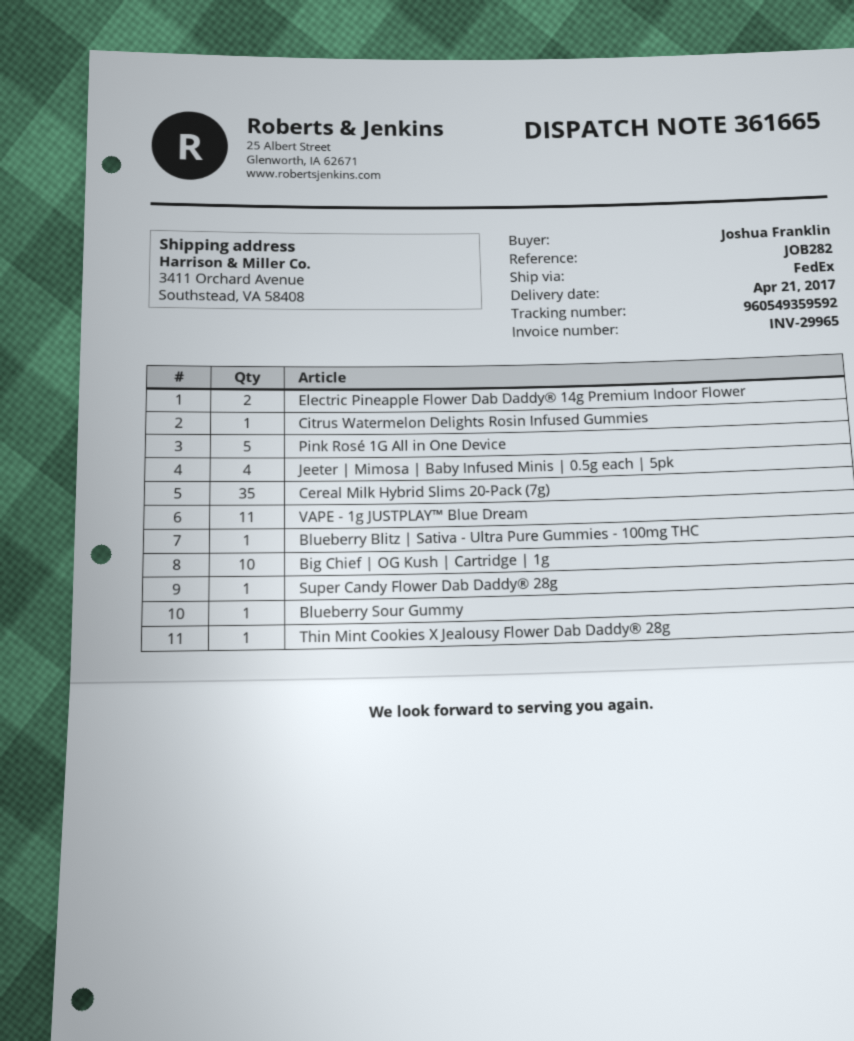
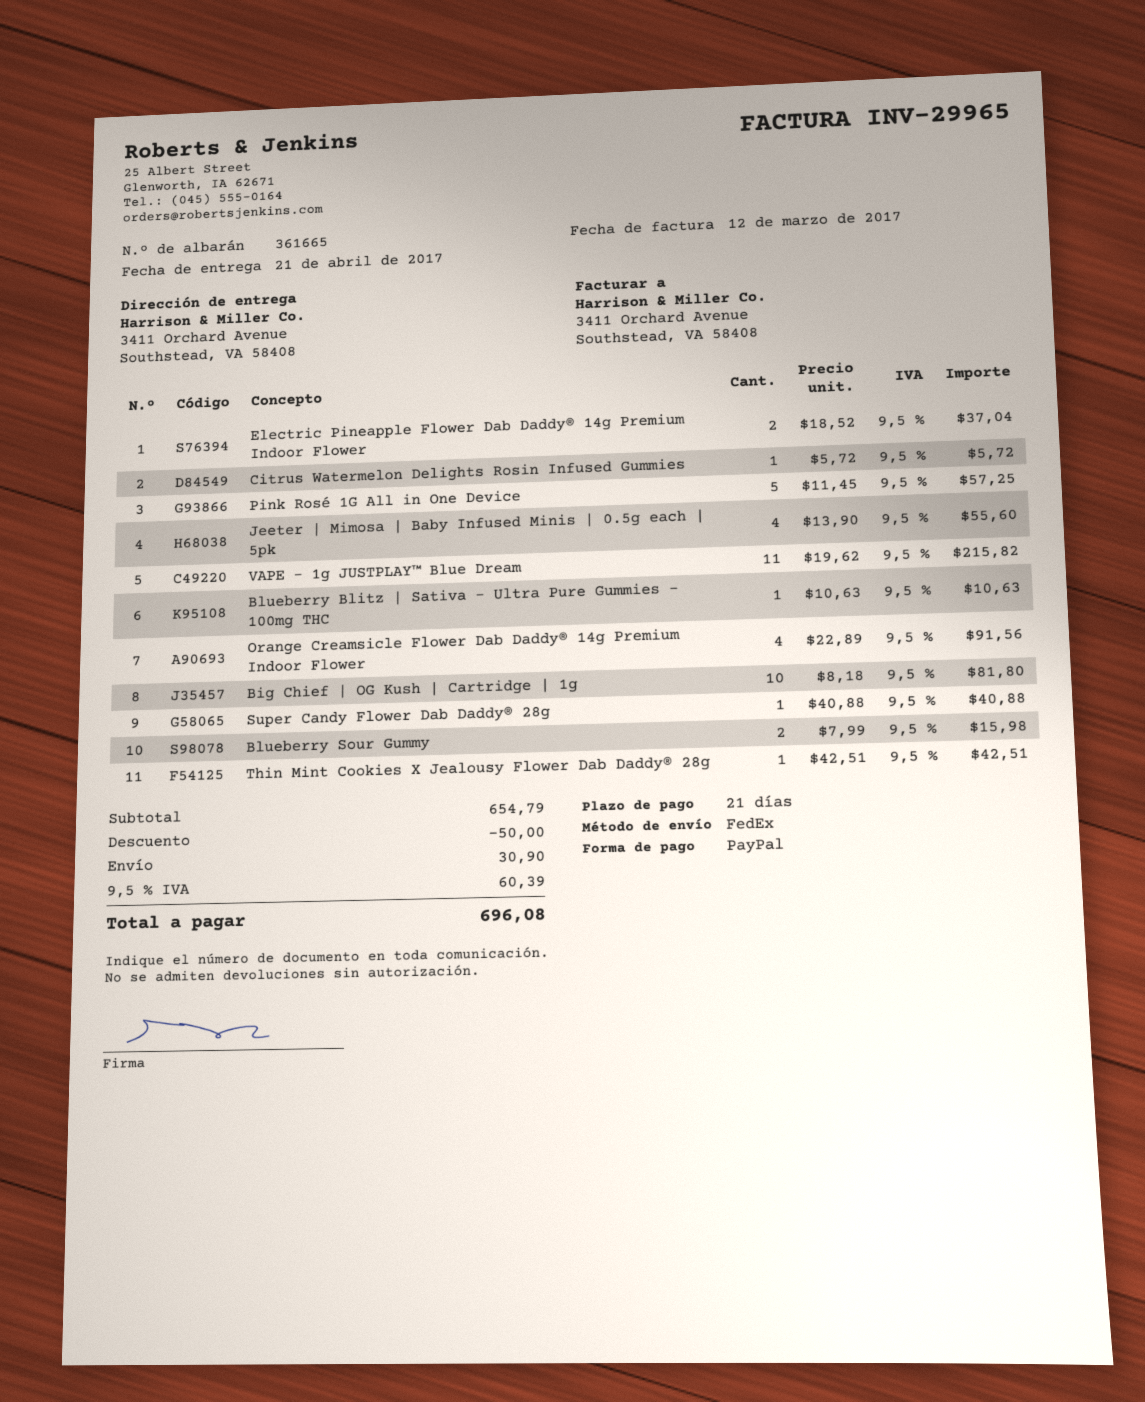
Cereal Milk Hybrid Slims 20-Pack (7g): 35 -> none
Blueberry Sour Gummy: 1 -> 2
Orange Creamsicle Flower Dab Daddy® 14g Premium Indoor Flower: none -> 4

